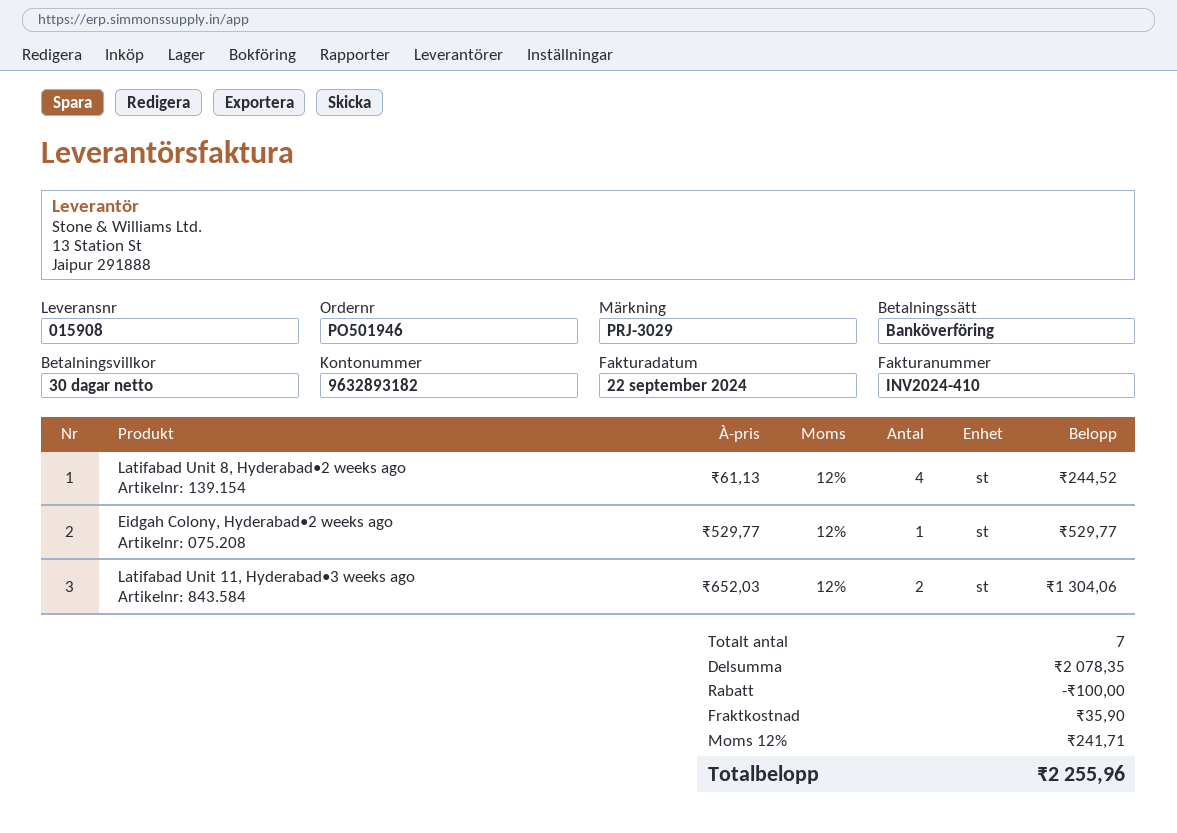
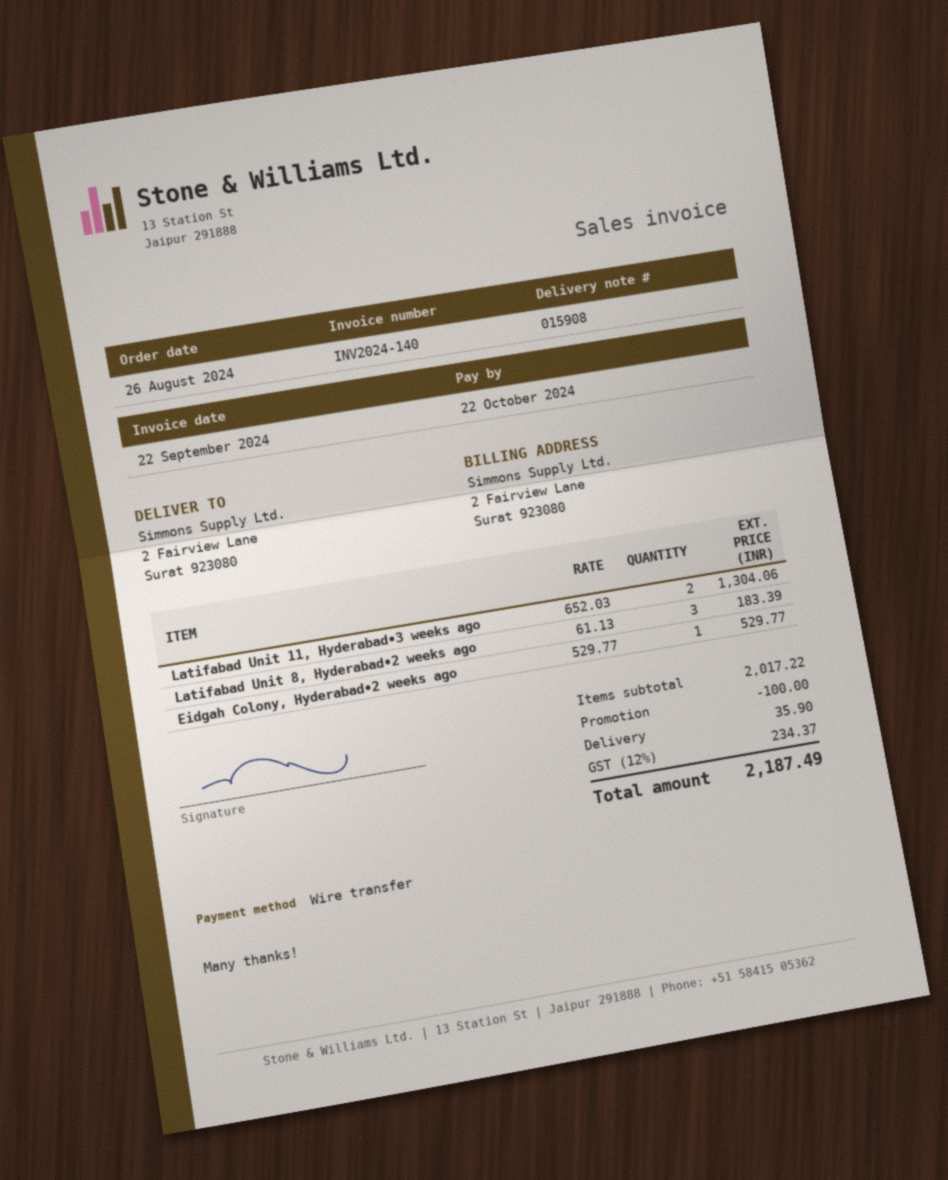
invoice number: INV2024-410 -> INV2024-140
Latifabad Unit 8, Hyderabad•2 weeks ago: 4 x 61.13 = 244.52 -> 3 x 61.13 = 183.39
subtotal: 2078.35 -> 2017.22
tax: 12% = 241.71 -> 12% = 234.37
total: 2255.96 -> 2187.49

